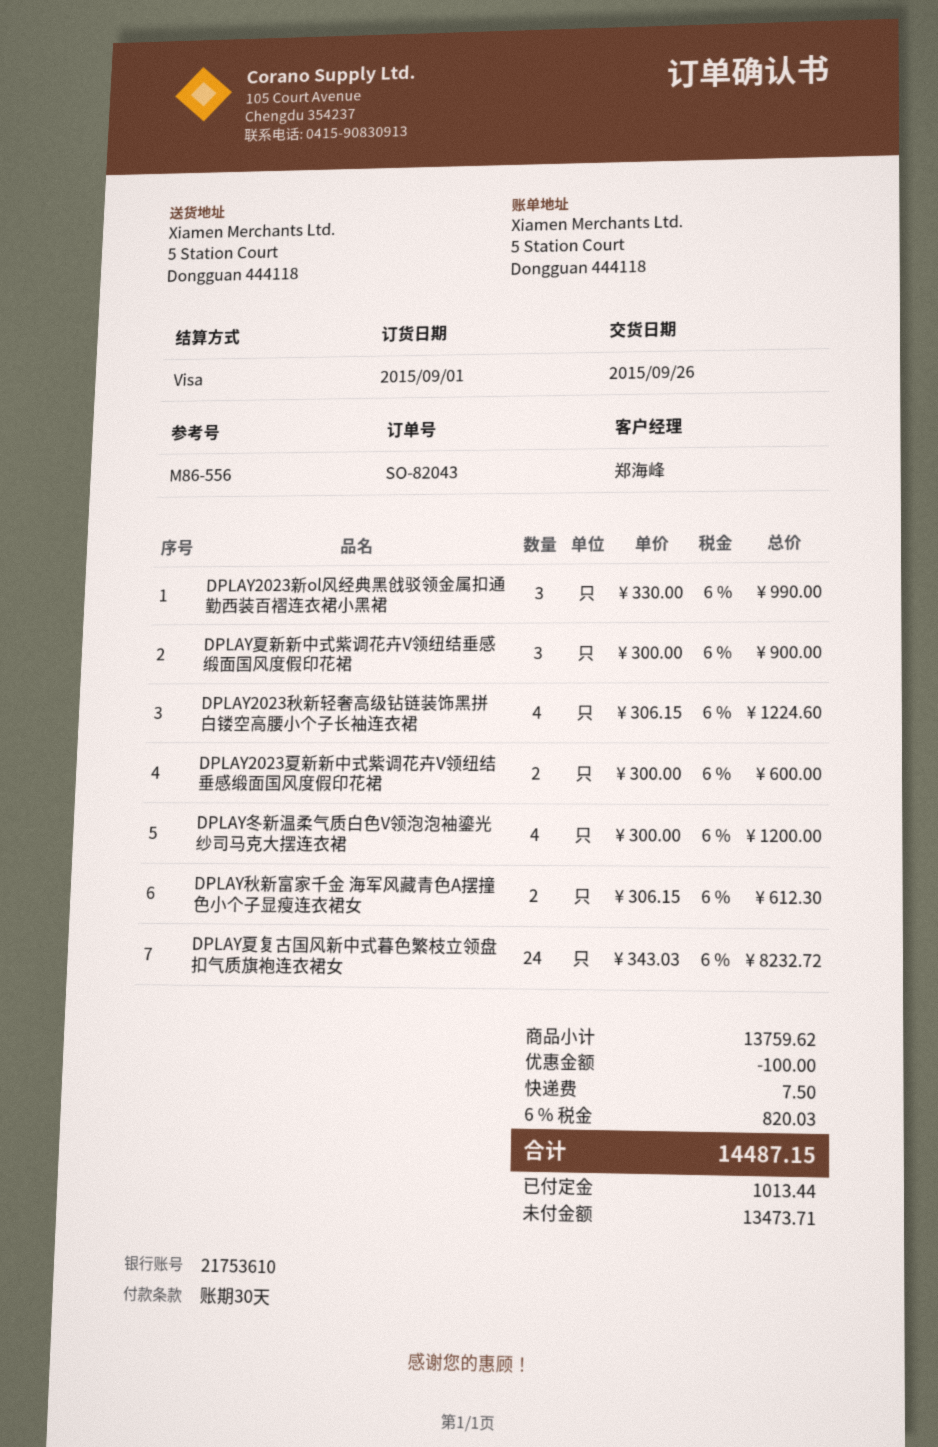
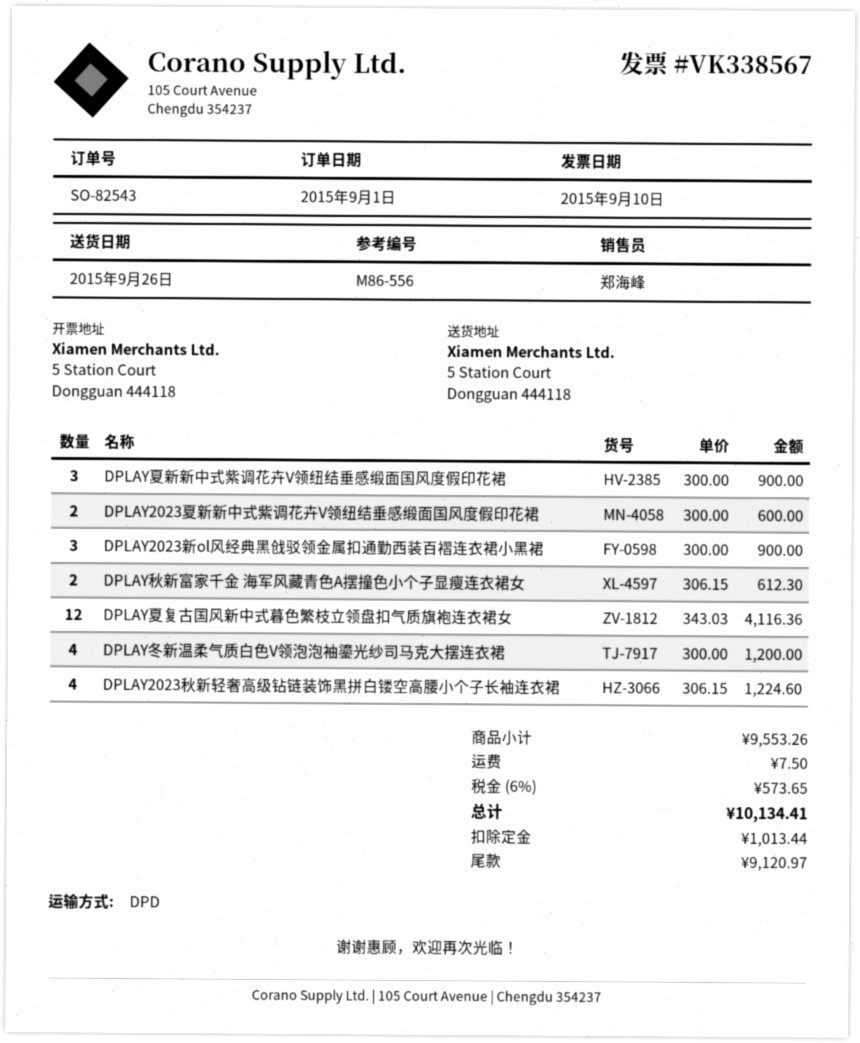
order number: SO-82043 -> SO-82543
DPLAY2023新ol风经典黑戗驳领金属扣通勤西装百褶连衣裙小黑裙: 3 x 330.00 = 990.00 -> 3 x 300.00 = 900.00
DPLAY夏复古国风新中式暮色繁枝立领盘扣气质旗袍连衣裙女: 24 x 343.03 = 8232.72 -> 12 x 343.03 = 4116.36
subtotal: 13759.62 -> 9553.26
discount: 100.00 -> none
tax: 6% = 820.03 -> 6% = 573.65
total: 14487.15 -> 10134.41
balance: 13473.71 -> 9120.97

